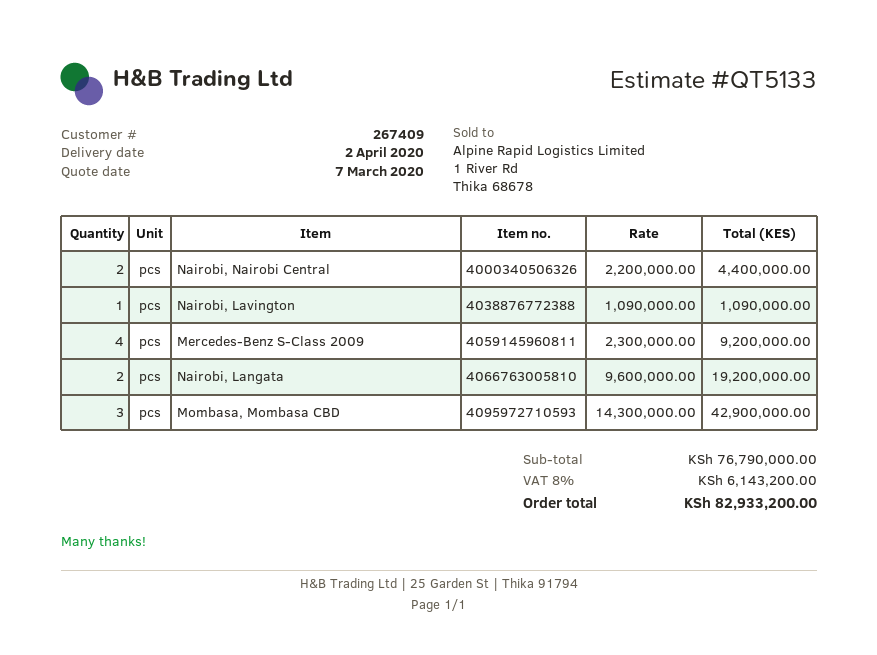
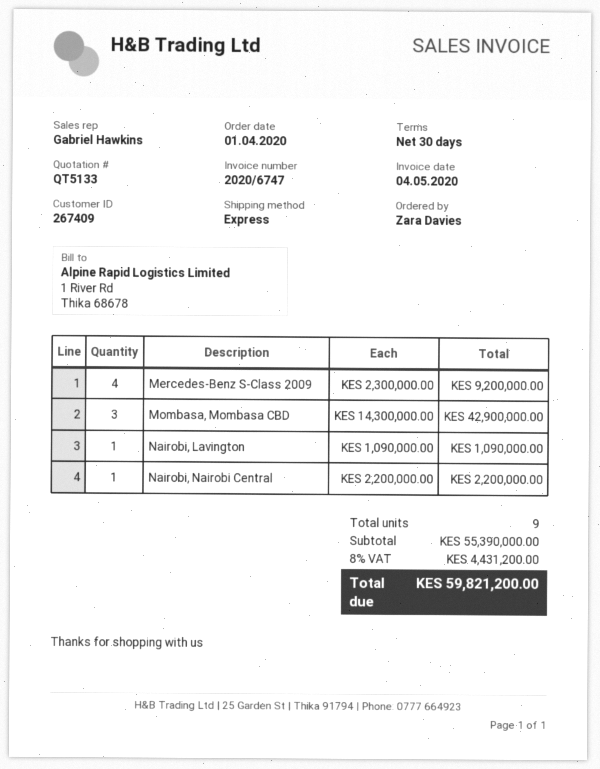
Nairobi, Nairobi Central: 2 x 2200000.00 = 4400000.00 -> 1 x 2200000.00 = 2200000.00
Nairobi, Langata: 2 x 9600000.00 = 19200000.00 -> none
subtotal: 76790000.00 -> 55390000.00
tax: 8% = 6143200.00 -> 8% = 4431200.00
total: 82933200.00 -> 59821200.00

